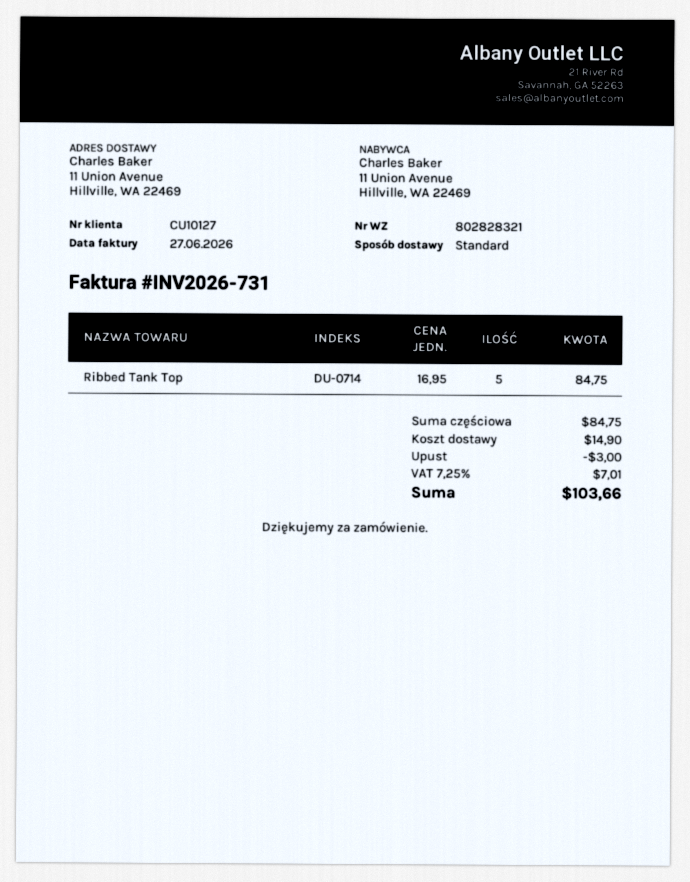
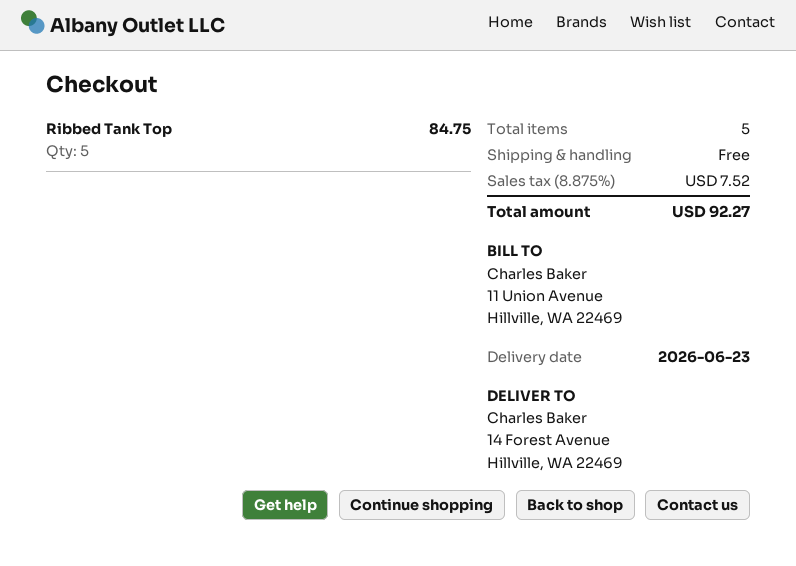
ship to: 11 Union Avenue, Hillville, WA 22469 -> 14 Forest Avenue, Hillville, WA 22469
discount: 3.00 -> none
shipping: 14.90 -> 0.00
tax: 7.25% = 7.01 -> 8.875% = 7.52
total: 103.66 -> 92.27

